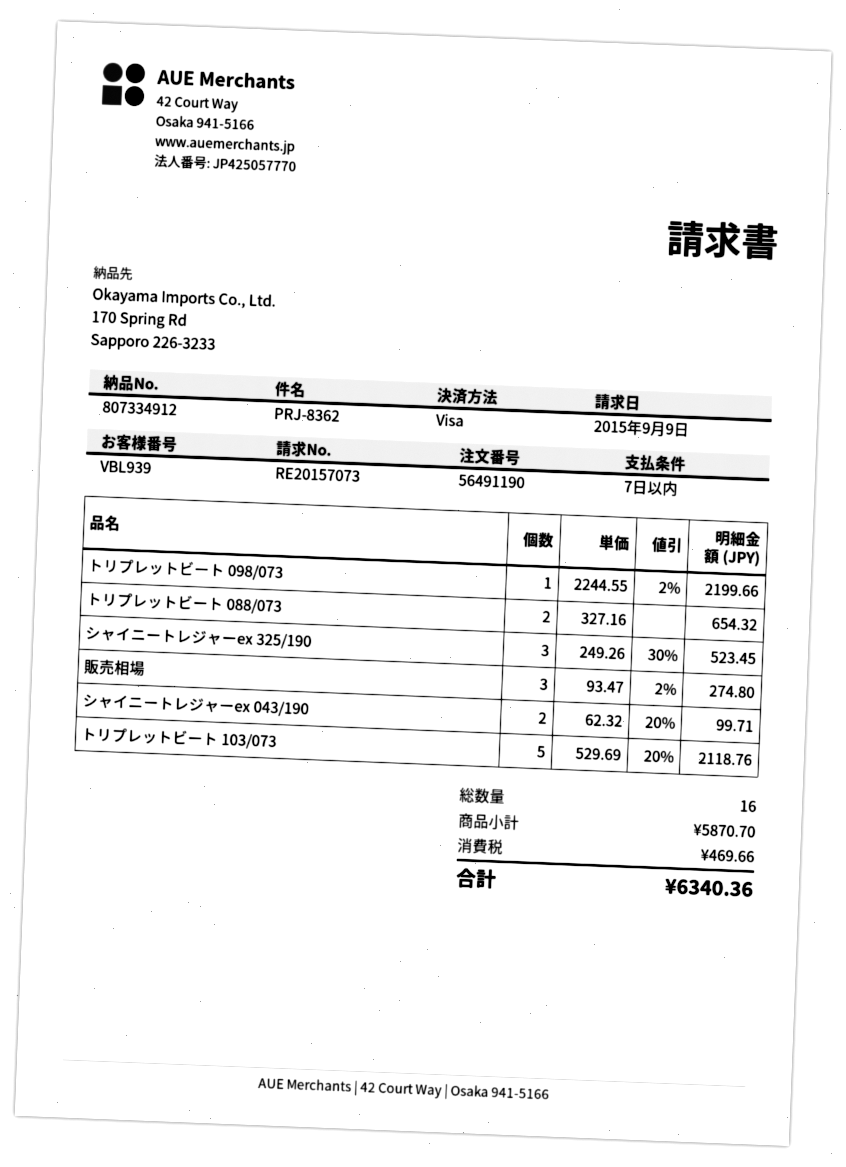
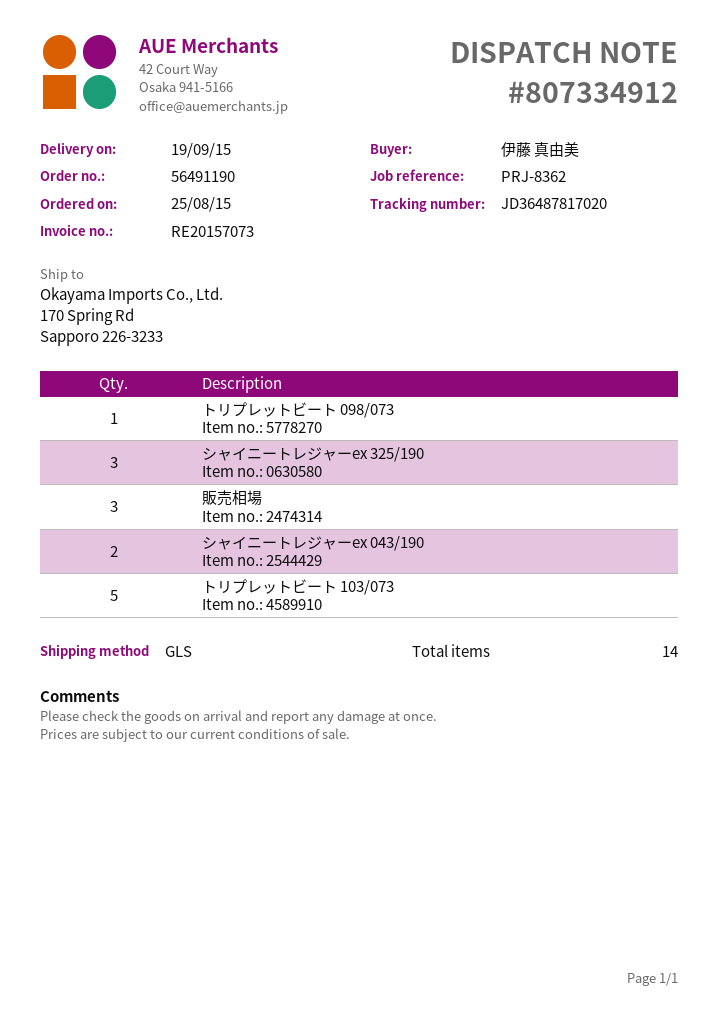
トリプレットビート 088/073: 2 -> none
total quantity: 16 -> 14

